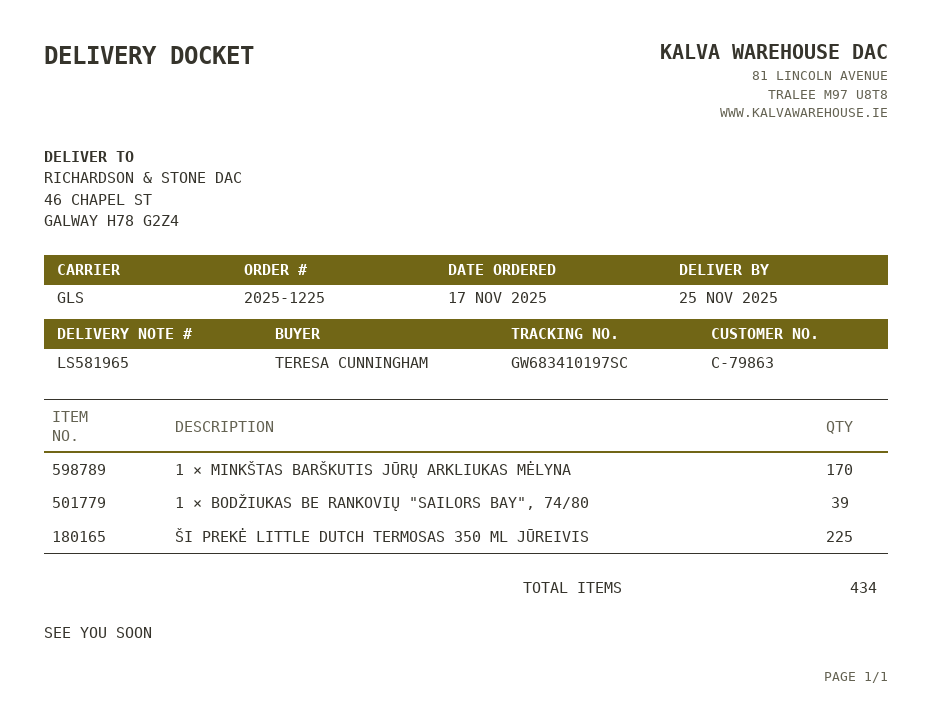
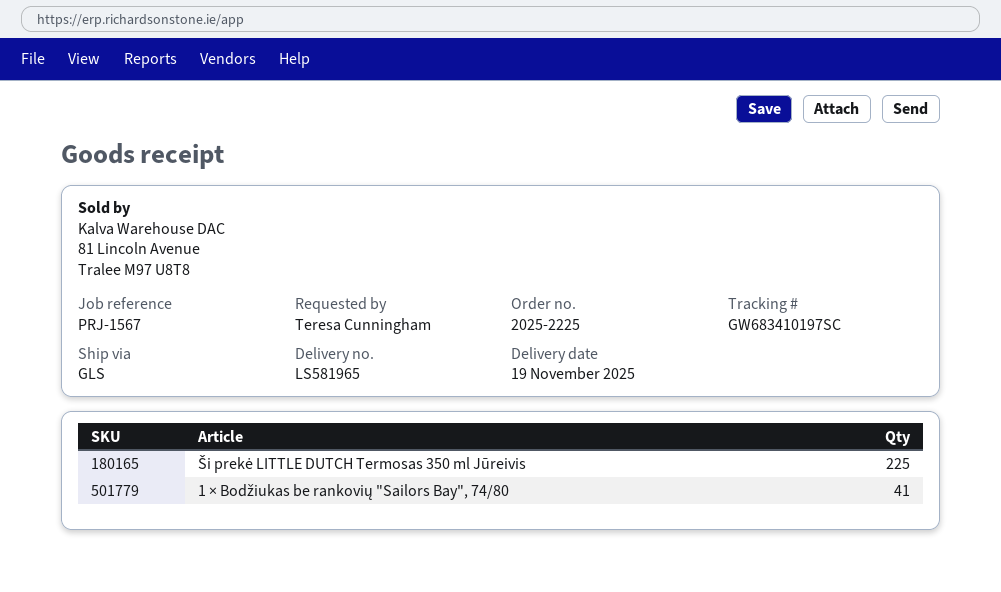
order number: 2025-1225 -> 2025-2225
delivery date: 2025-11-25 -> 2025-11-19
1 × MINKŠTAS BARŠKUTIS JŪRŲ ARKLIUKAS MĖLYNA: 170 -> none
1 × BODŽIUKAS BE RANKOVIŲ "SAILORS BAY", 74/80: 39 -> 41

